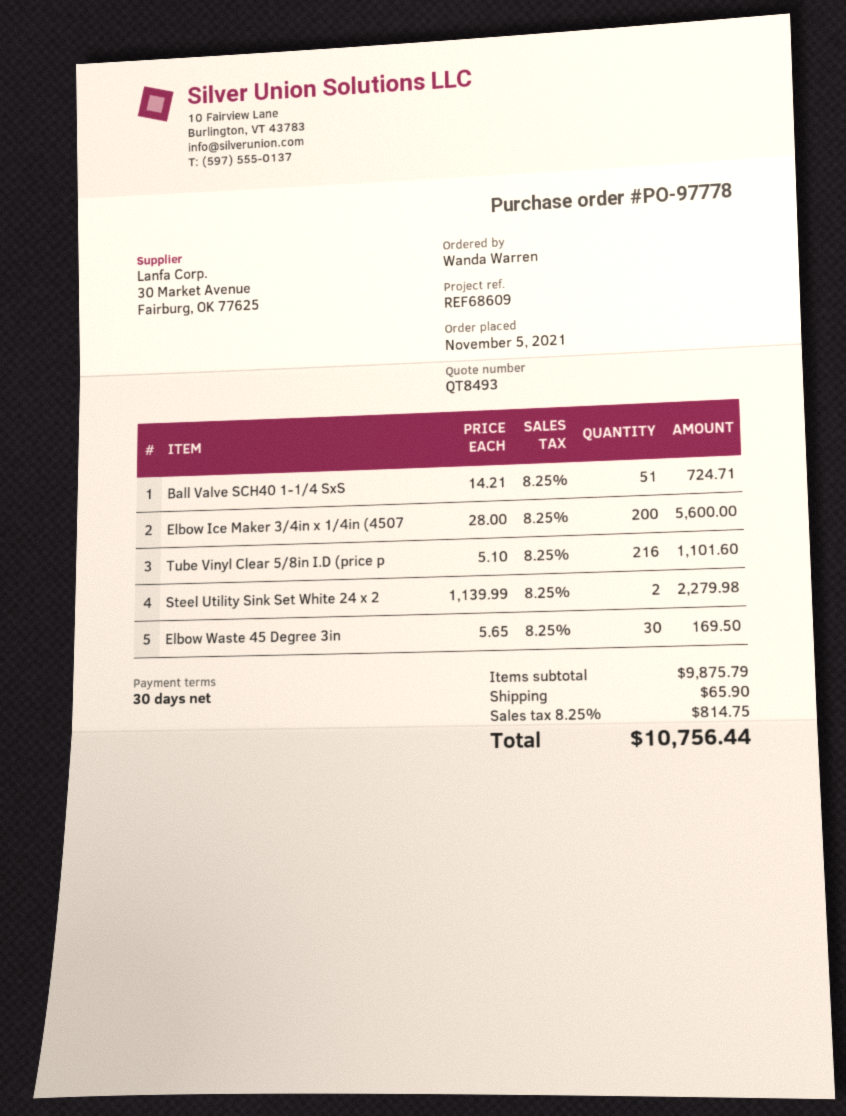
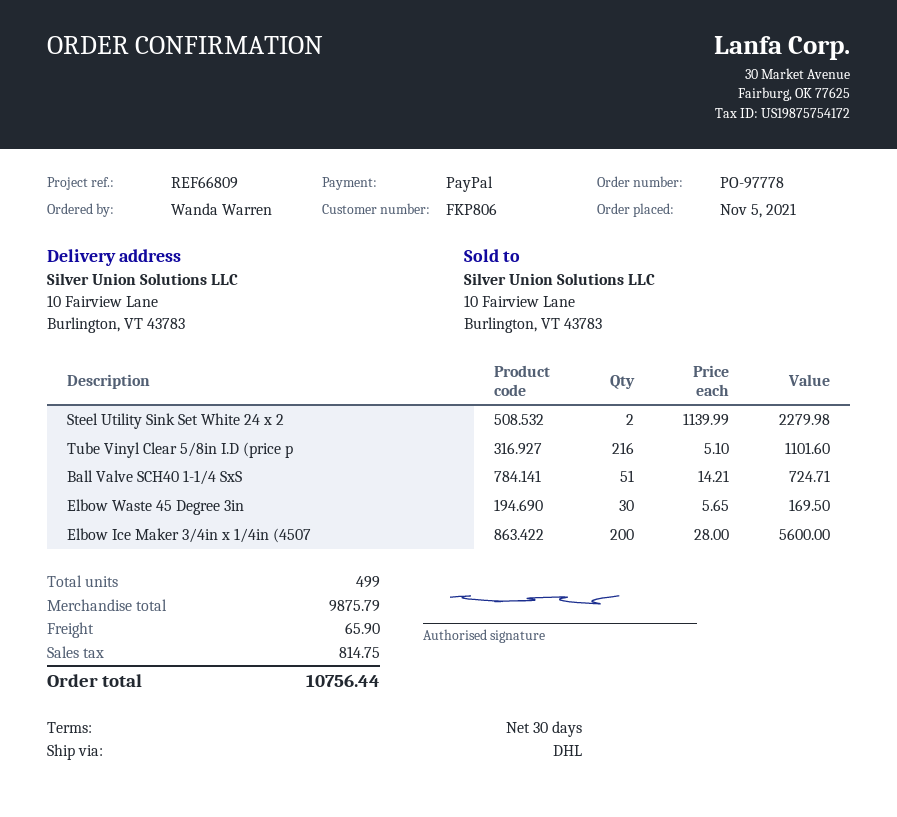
reference: REF68609 -> REF66809

